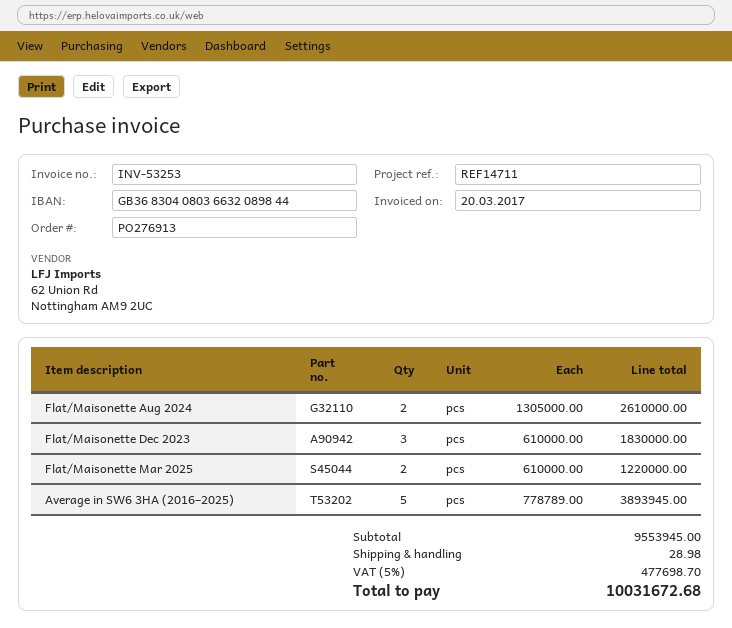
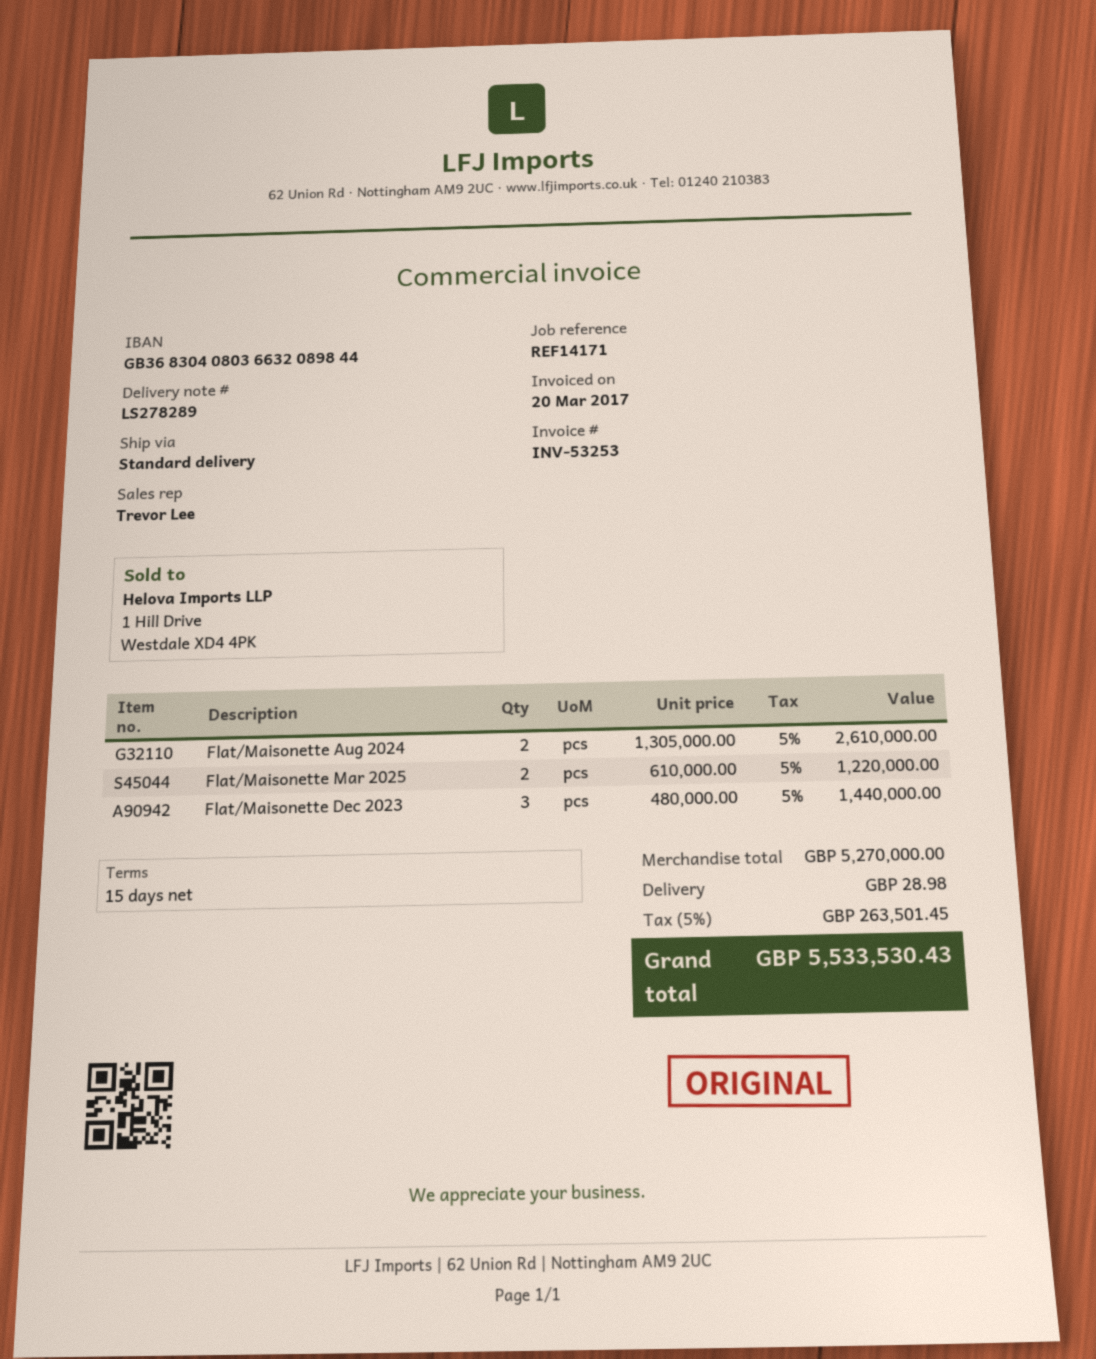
reference: REF14711 -> REF14171
Flat/Maisonette Dec 2023: 3 x 610000.00 = 1830000.00 -> 3 x 480000.00 = 1440000.00
Average in SW6 3HA (2016–2025): 5 x 778789.00 = 3893945.00 -> none
subtotal: 9553945.00 -> 5270000.00
tax: 5% = 477698.70 -> 5% = 263501.45
total: 10031672.68 -> 5533530.43

